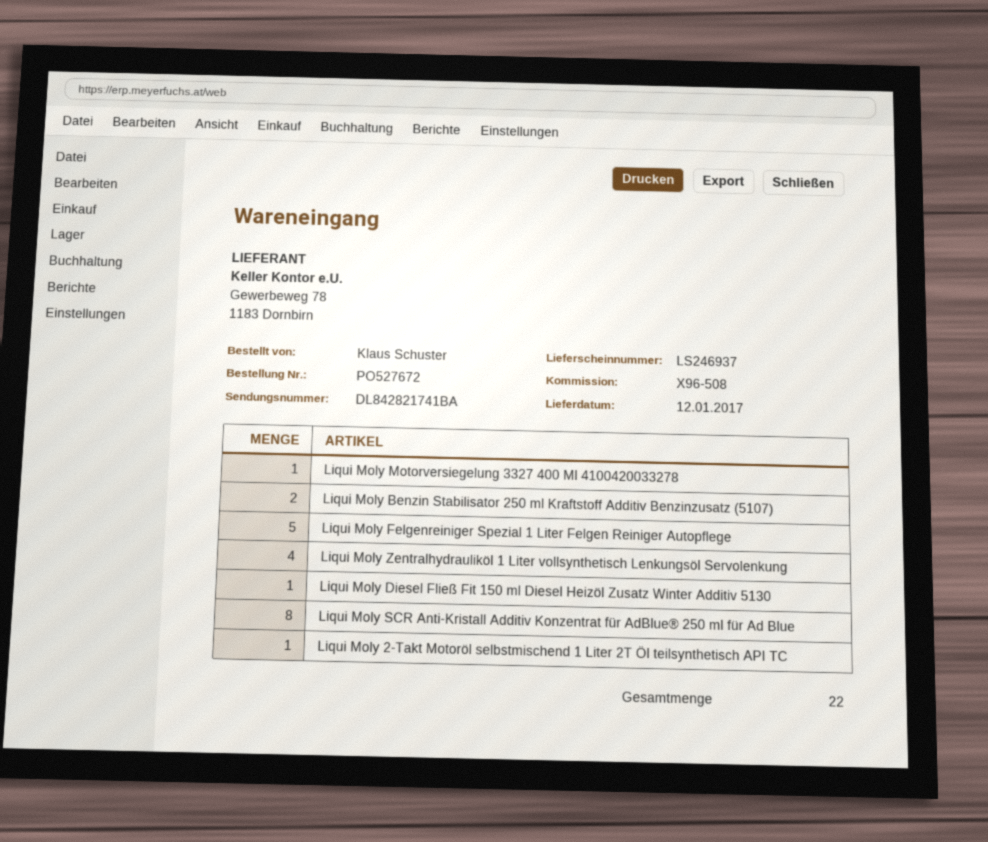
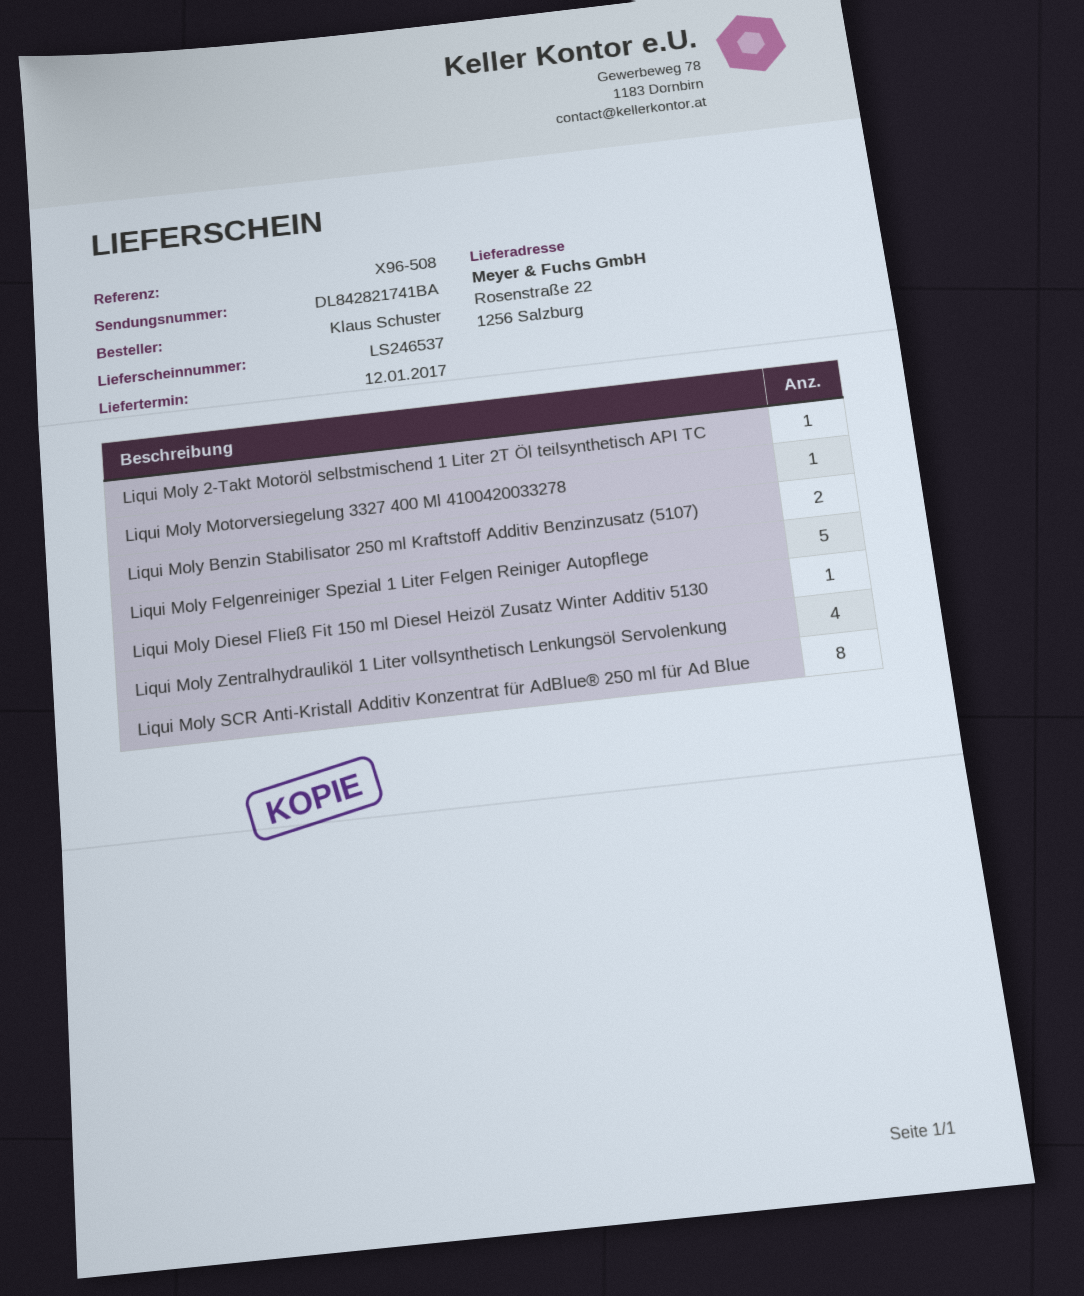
delivery note number: LS246937 -> LS246537

